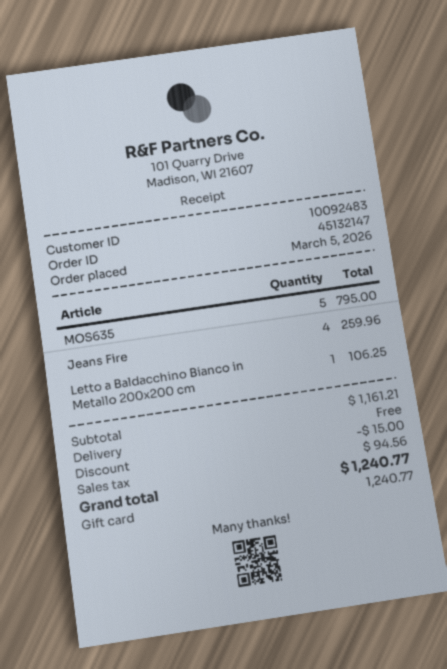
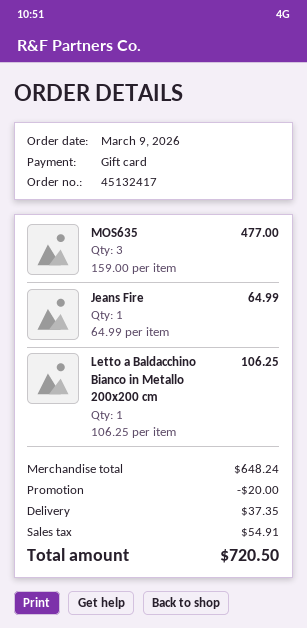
order number: 45132147 -> 45132417
order date: 2026-03-05 -> 2026-03-09
MOS635: 5 for 795.00 -> 3 for 477.00
Jeans Fire: 4 for 259.96 -> 1 for 64.99
subtotal: 1161.21 -> 648.24
discount: 15.00 -> 20.00
shipping: 0.00 -> 37.35
tax: 94.56 -> 54.91
total: 1240.77 -> 720.50

